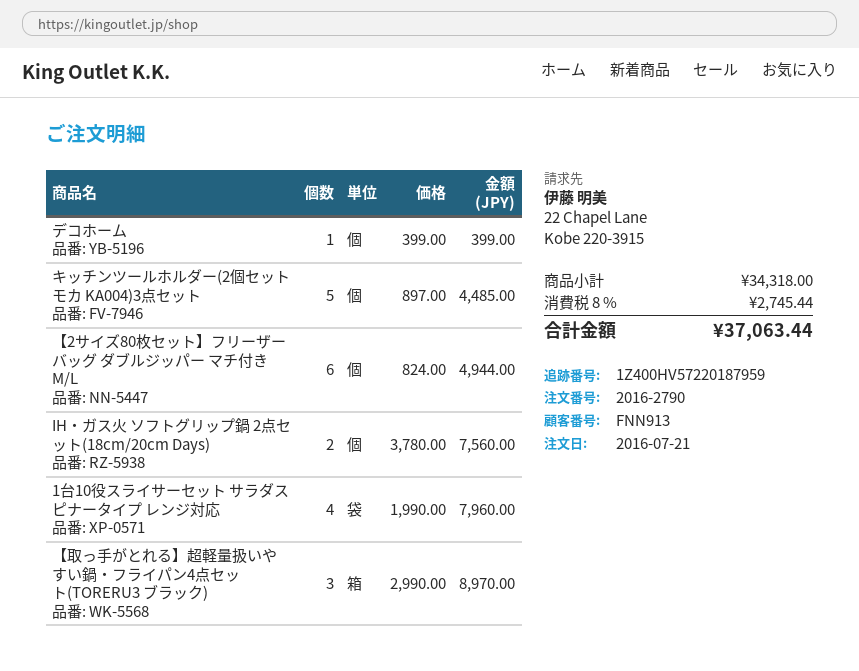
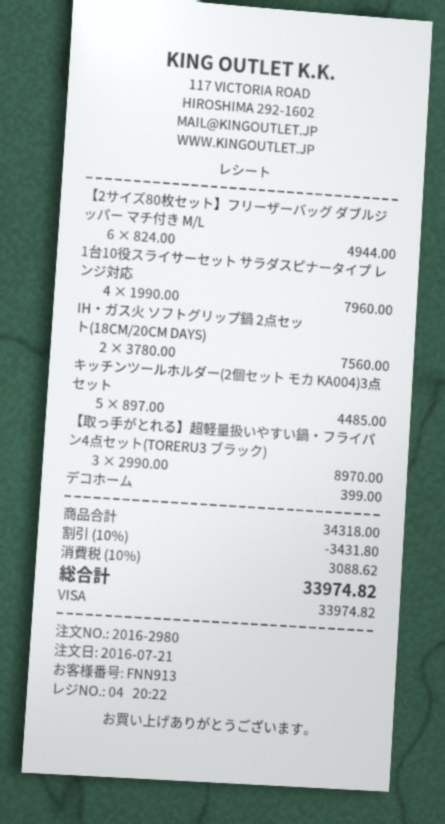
order number: 2016-2790 -> 2016-2980
discount: none -> 10% = 3431.80
tax: 8% = 2745.44 -> 10% = 3088.62
total: 37063.44 -> 33974.82

